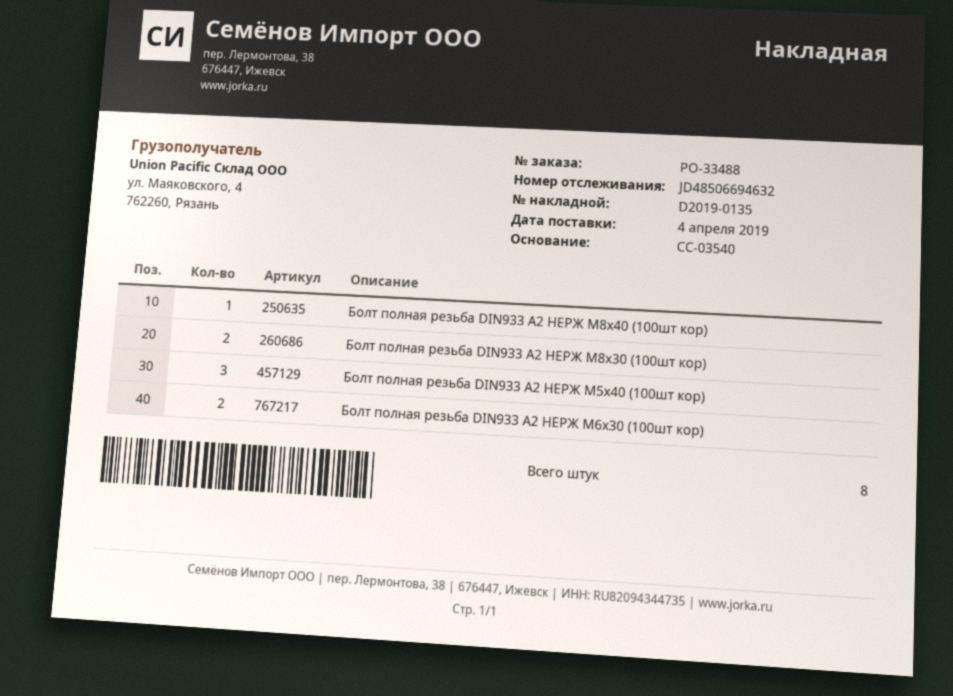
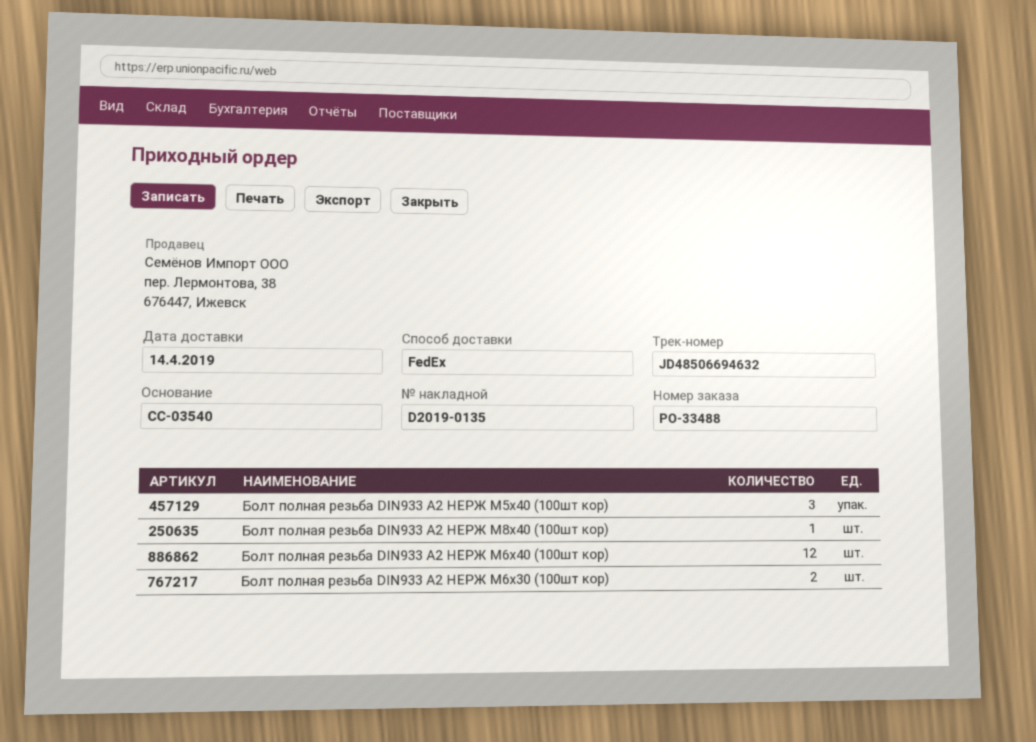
delivery date: 2019-04-04 -> 2019-04-14
Болт полная резьба DIN933 А2 НЕРЖ М8х30 (100шт кор): 2 -> none
Болт полная резьба DIN933 А2 НЕРЖ М6х40 (100шт кор): none -> 12

